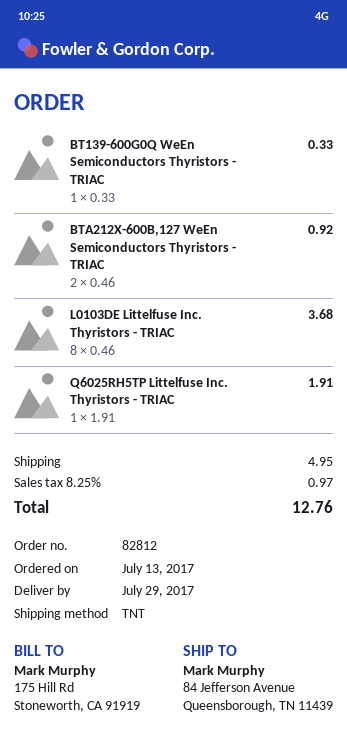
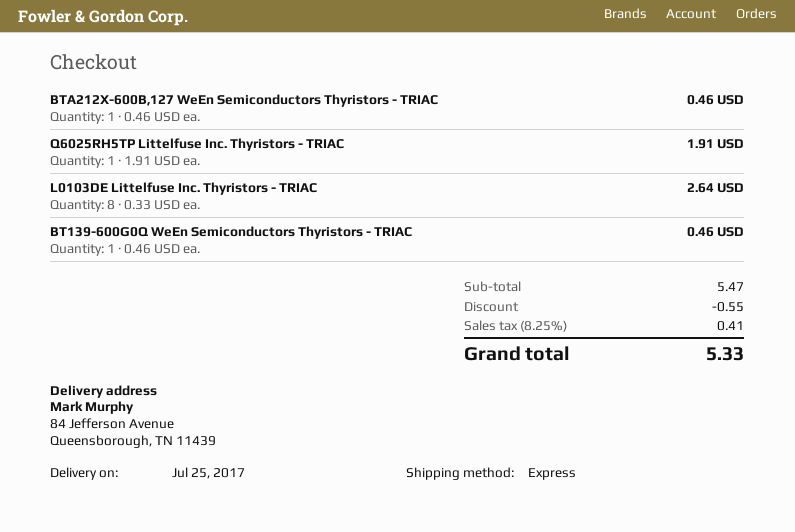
delivery date: 2017-07-29 -> 2017-07-25
shipping method: TNT -> express
BT139-600G0Q WeEn Semiconductors Thyristors - TRIAC: 1 x 0.33 = 0.33 -> 1 x 0.46 = 0.46
BTA212X-600B,127 WeEn Semiconductors Thyristors - TRIAC: 2 x 0.46 = 0.92 -> 1 x 0.46 = 0.46
L0103DE Littelfuse Inc. Thyristors - TRIAC: 8 x 0.46 = 3.68 -> 8 x 0.33 = 2.64
discount: none -> 0.55
shipping: 4.95 -> none
tax: 8.25% = 0.97 -> 8.25% = 0.41
total: 12.76 -> 5.33

